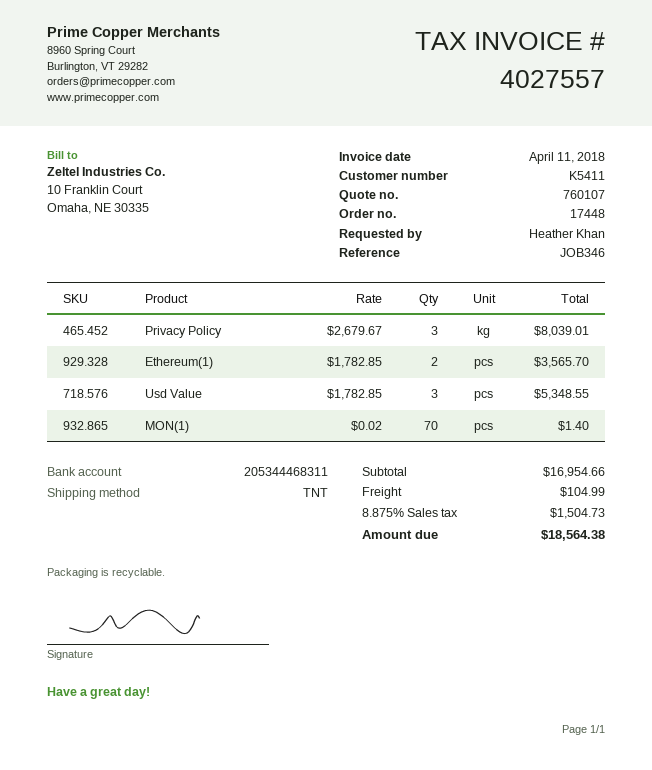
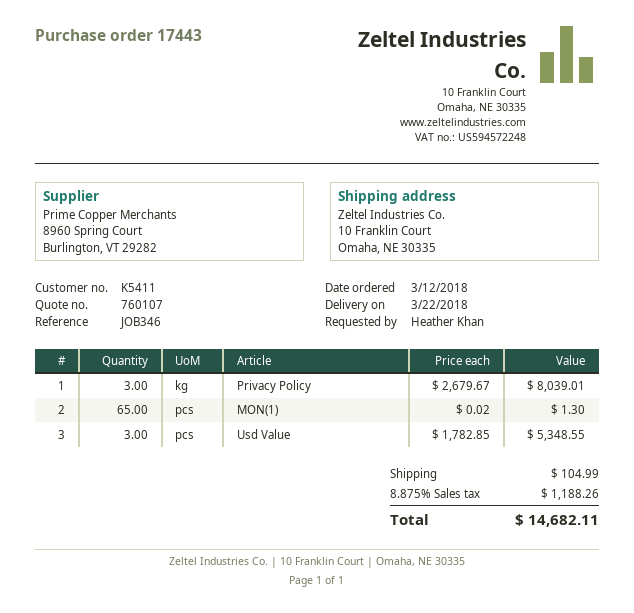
order number: 17448 -> 17443
Ethereum(1): 2 x 1782.85 = 3565.70 -> none
MON(1): 70 x 0.02 = 1.40 -> 65 x 0.02 = 1.30
tax: 8.875% = 1504.73 -> 8.875% = 1188.26
total: 18564.38 -> 14682.11

